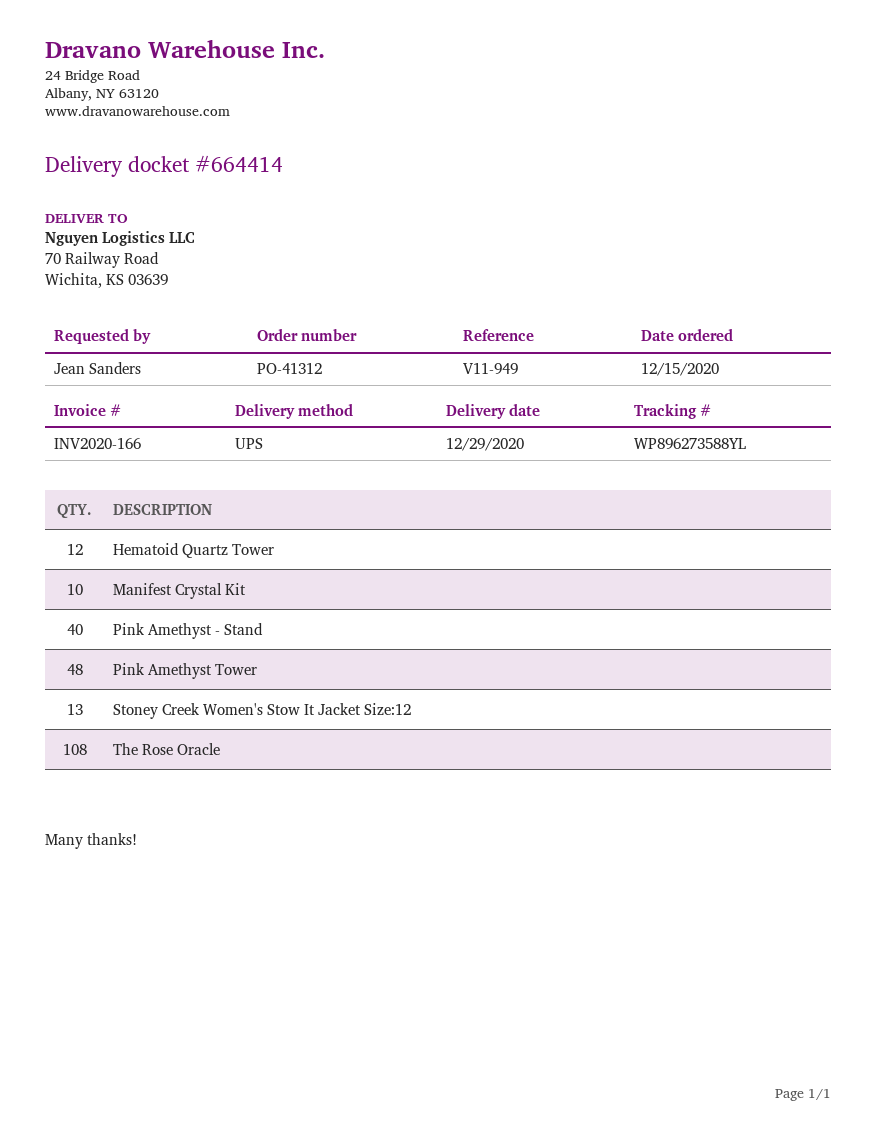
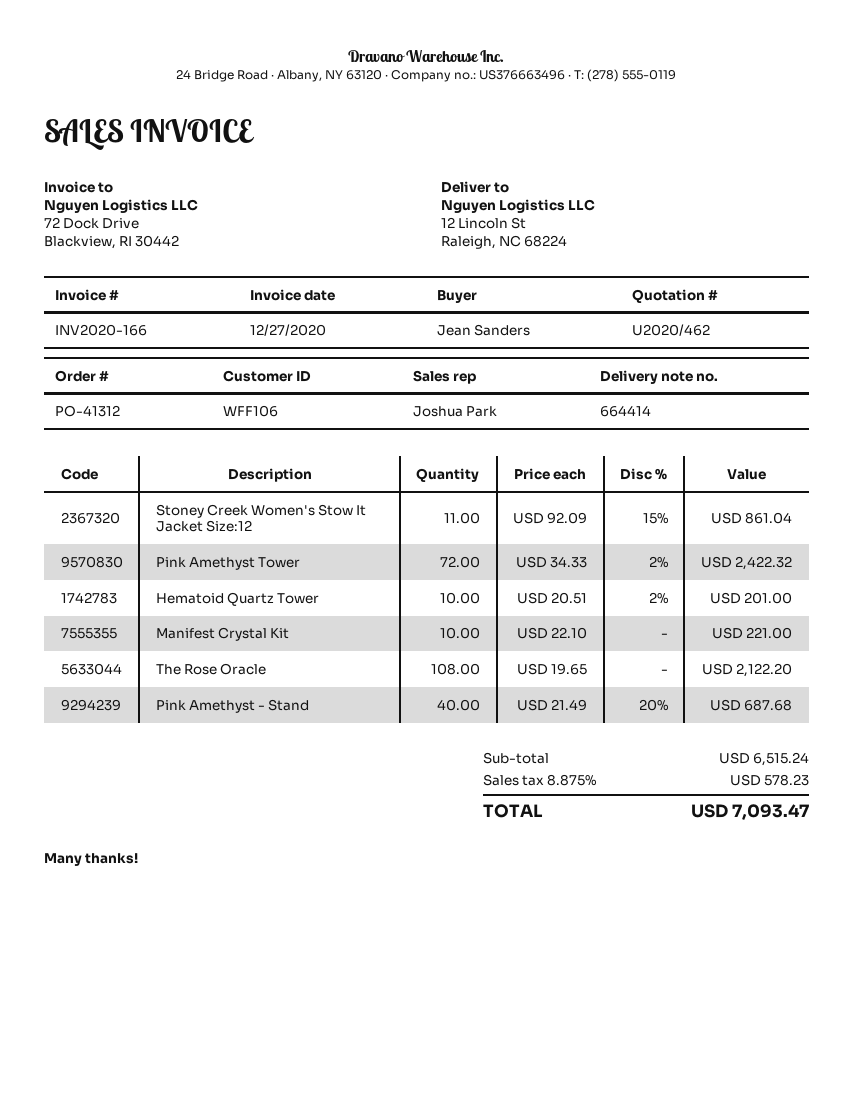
ship to: 70 Railway Road, Wichita, KS 03639 -> 12 Lincoln St, Raleigh, NC 68224
Hematoid Quartz Tower: 12 -> 10
Pink Amethyst Tower: 48 -> 72
Stoney Creek Women's Stow It Jacket Size:12: 13 -> 11

